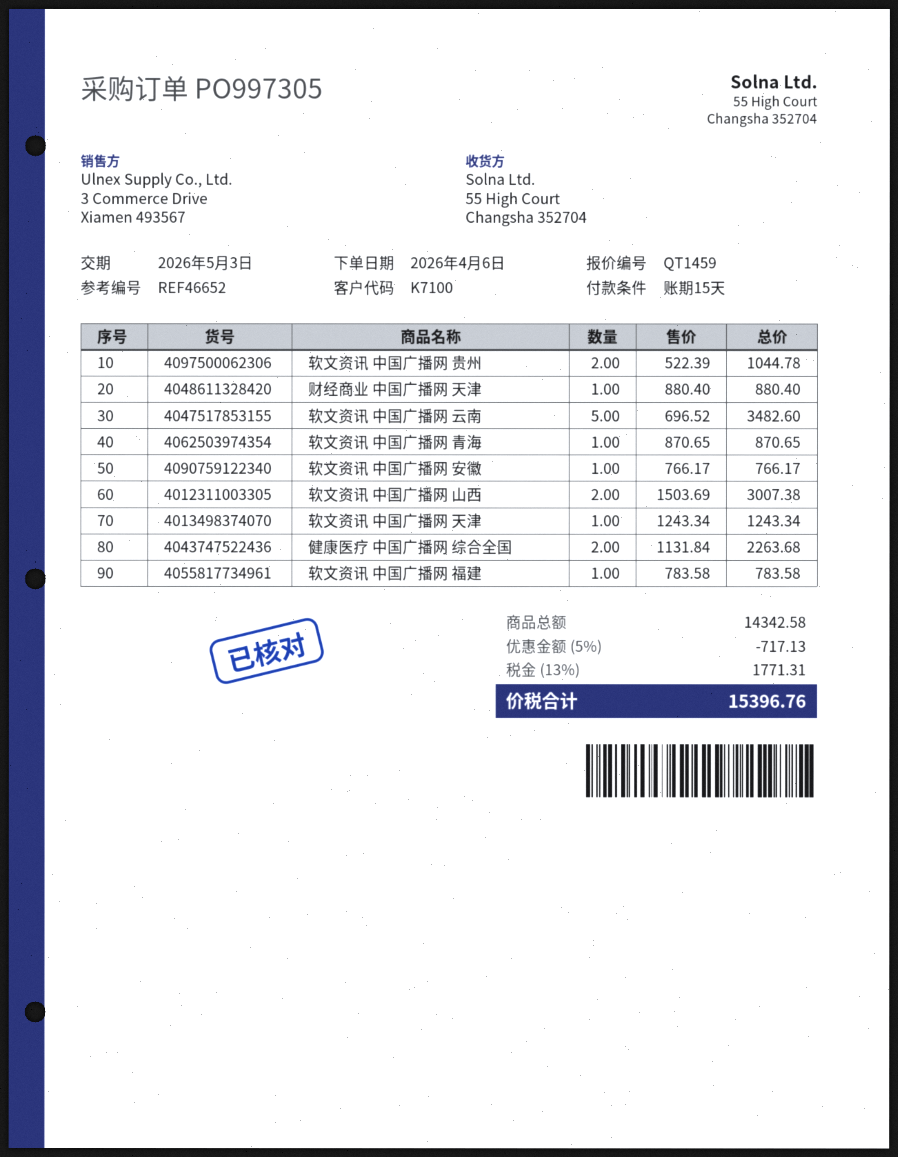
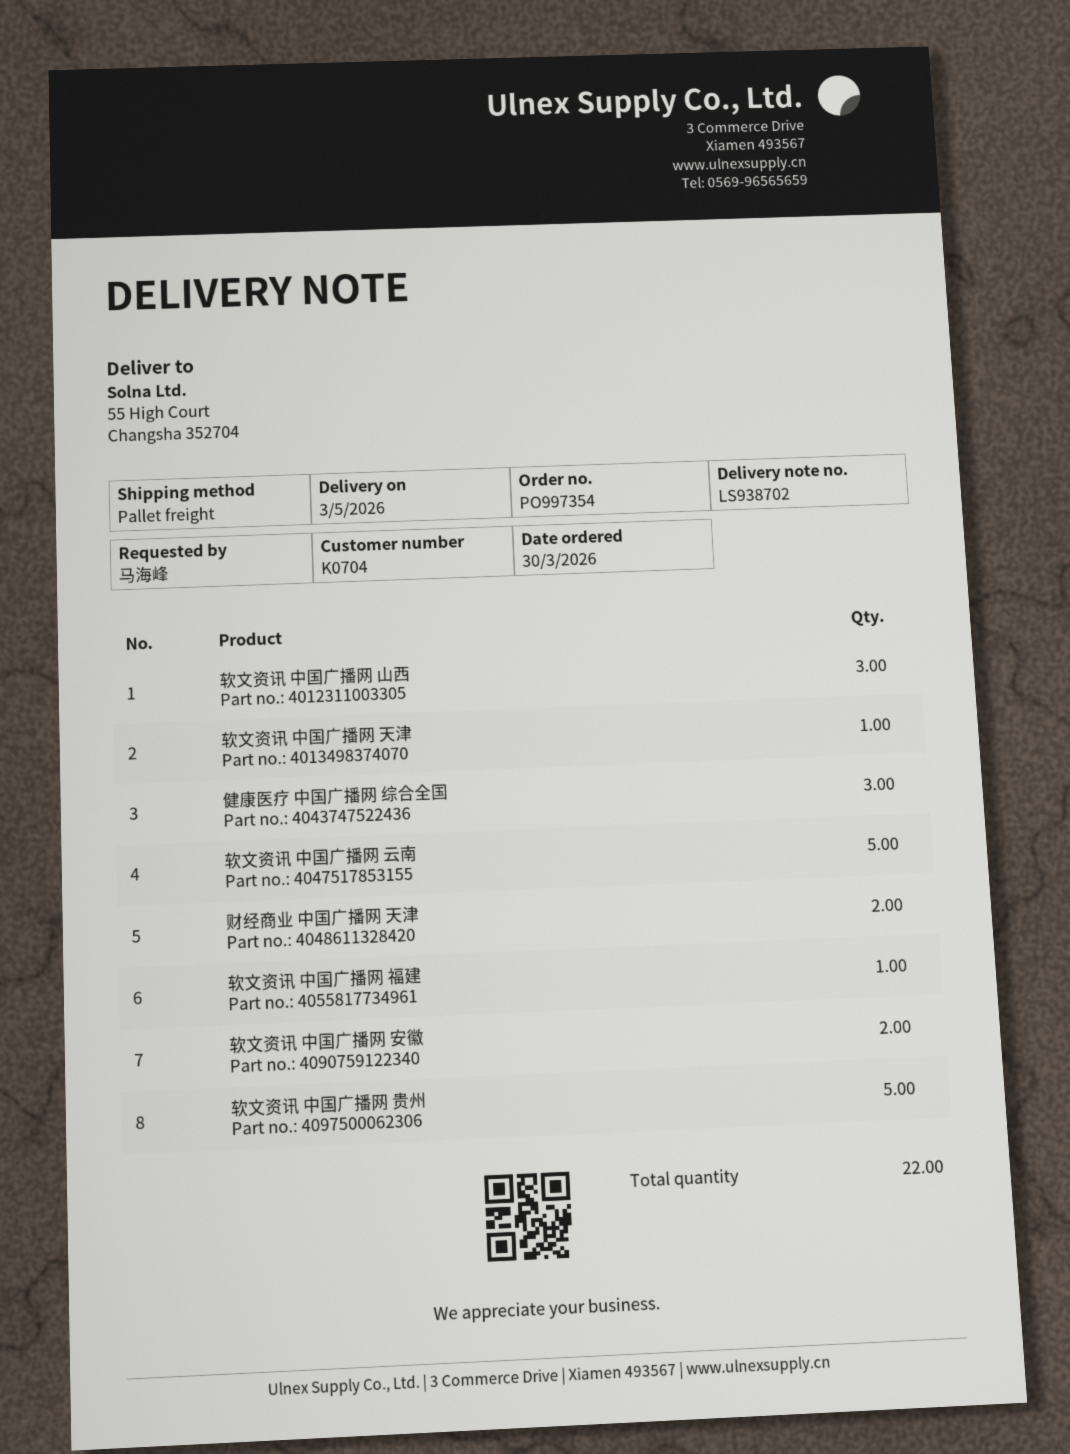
order number: PO997305 -> PO997354
order date: 2026-04-06 -> 2026-03-30
customer number: K7100 -> K0704
软文资讯 中国广播网 贵州: 2 -> 5
财经商业 中国广播网 天津: 1 -> 2
软文资讯 中国广播网 青海: 1 -> none
软文资讯 中国广播网 安徽: 1 -> 2
软文资讯 中国广播网 山西: 2 -> 3
健康医疗 中国广播网 综合全国: 2 -> 3

